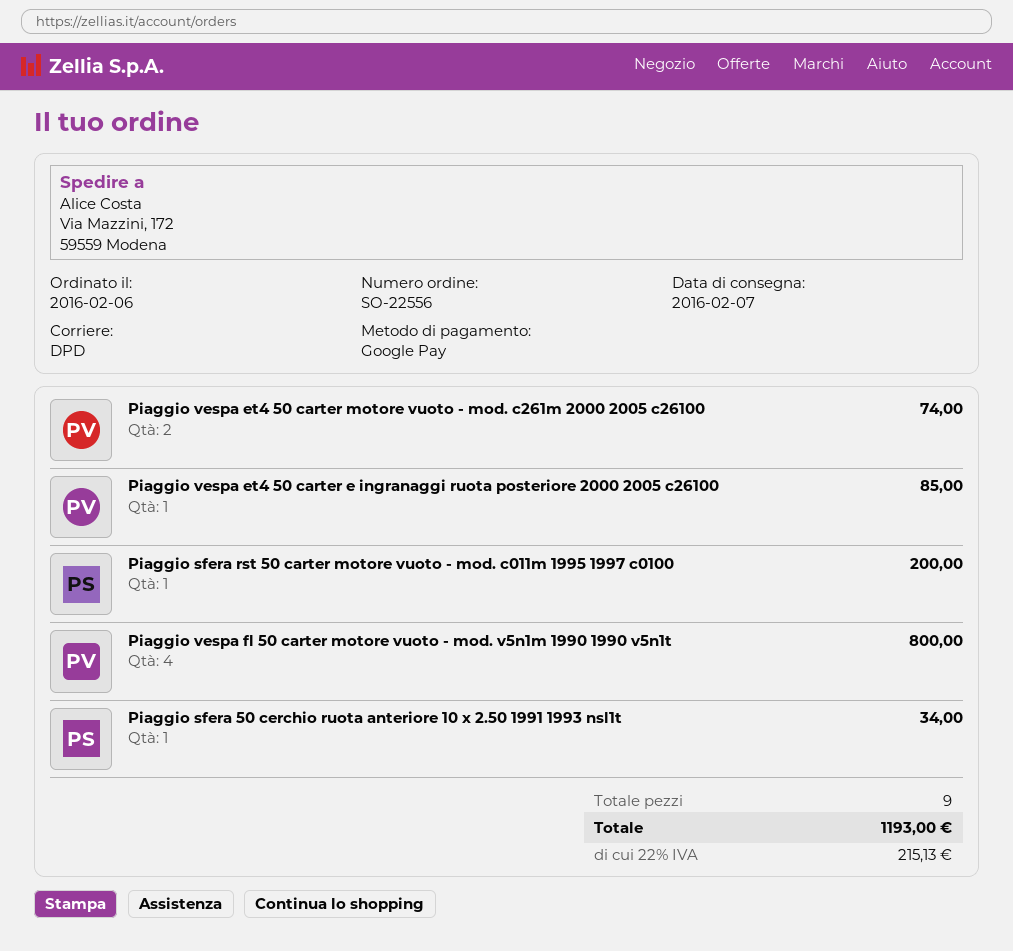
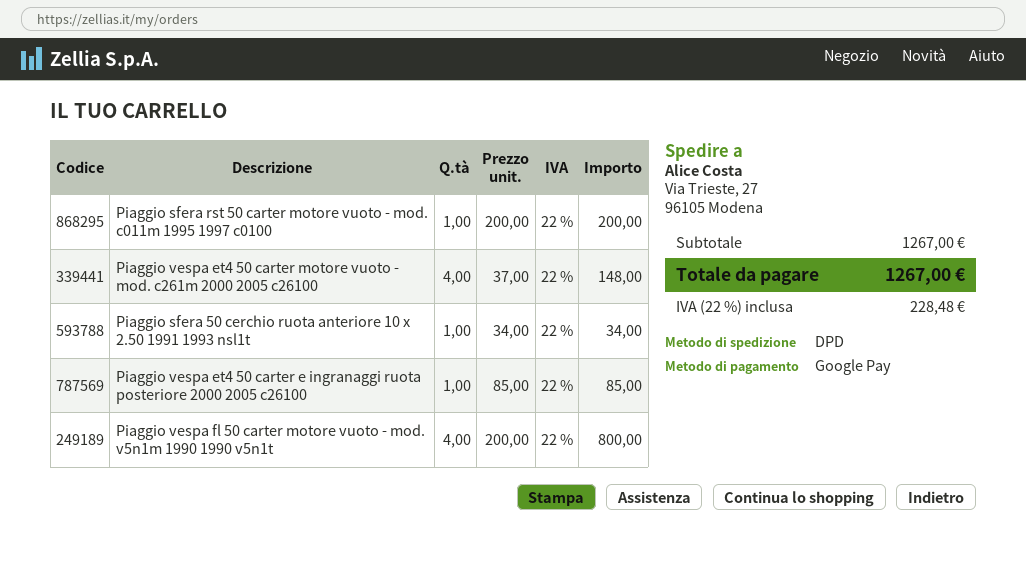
ship to: Via Mazzini, 172, 59559 Modena -> Via Trieste, 27, 96105 Modena
Piaggio vespa et4 50 carter motore vuoto - mod. c261m 2000 2005 c26100: 2 for 74.00 -> 4 for 148.00
tax: 22% = 215.13 -> 22% = 228.48
total: 1193.00 -> 1267.00

